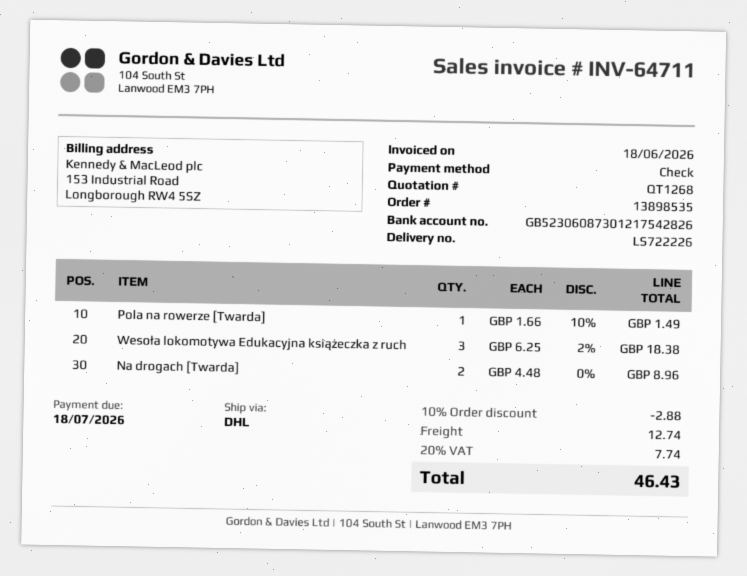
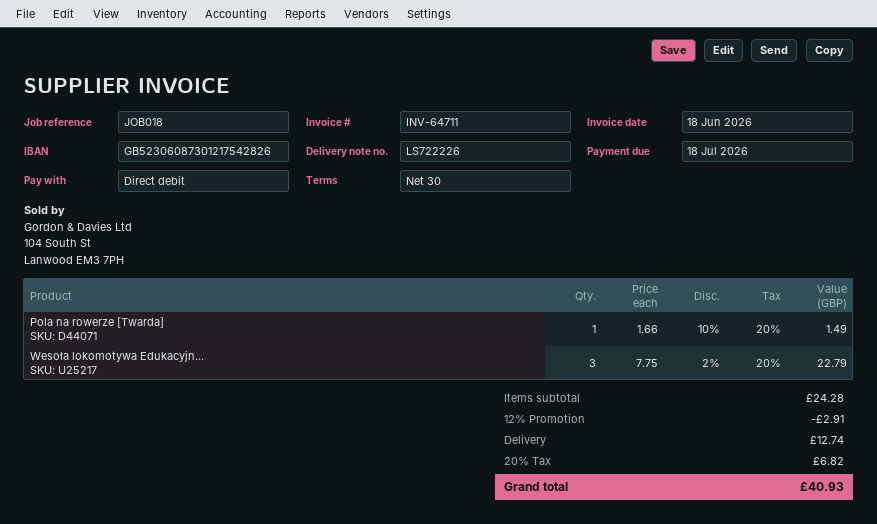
payment method: cheque -> direct debit
Wesoła lokomotywa Edukacyjna książeczka z ruch: 3 x 6.25 - 2% = 18.38 -> 3 x 7.75 - 2% = 22.79
Na drogach [Twarda]: 2 x 4.48 = 8.96 -> none
discount: 10% = 2.88 -> 12% = 2.91
tax: 20% = 7.74 -> 20% = 6.82
total: 46.43 -> 40.93

